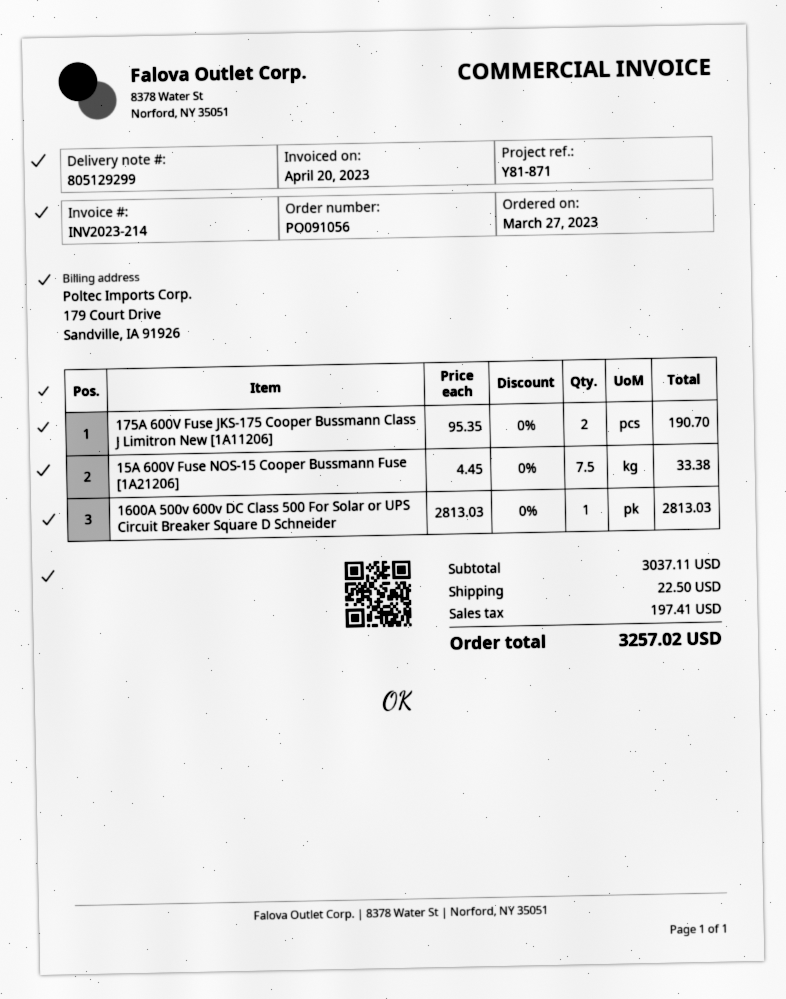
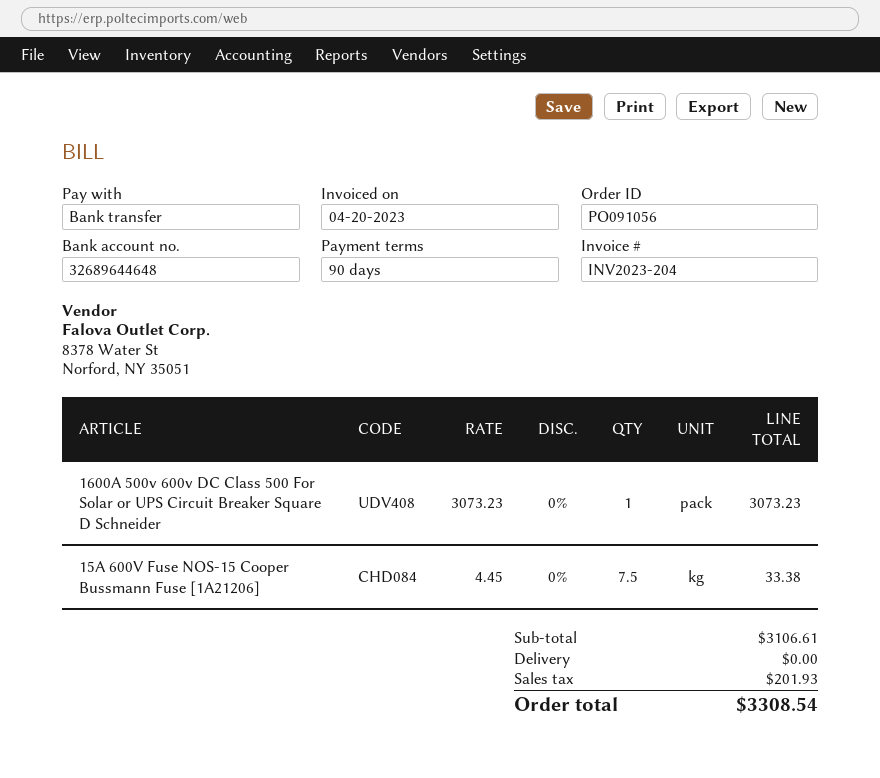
invoice number: INV2023-214 -> INV2023-204
175A 600V Fuse JKS-175 Cooper Bussmann Class J Limitron New [1A11206]: 2 x 95.35 = 190.70 -> none
1600A 500v 600v DC Class 500 For Solar or UPS Circuit Breaker Square D Schneider: 1 x 2813.03 = 2813.03 -> 1 x 3073.23 = 3073.23
subtotal: 3037.11 -> 3106.61
shipping: 22.50 -> 0.00
tax: 197.41 -> 201.93
total: 3257.02 -> 3308.54

